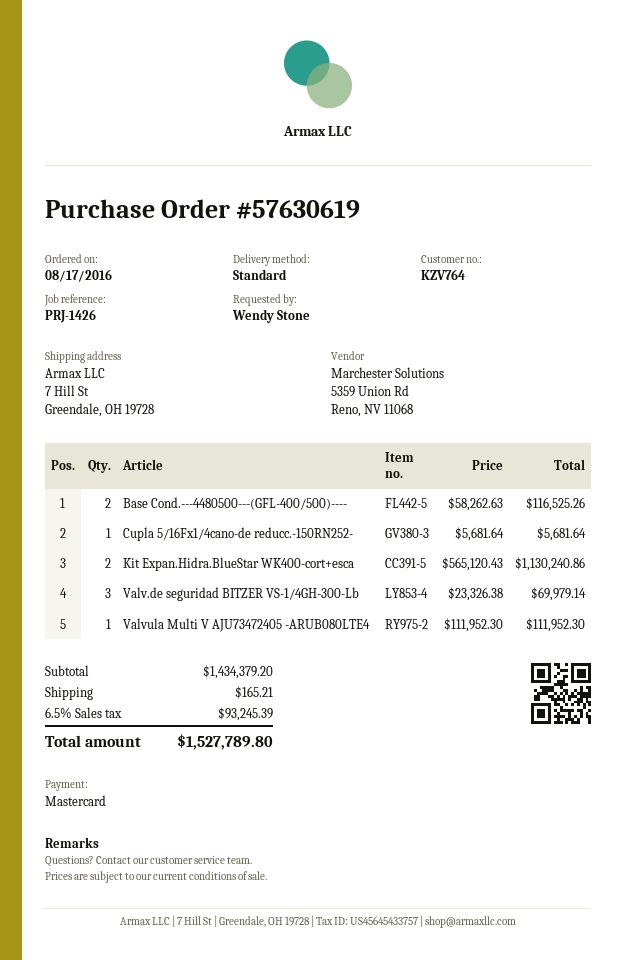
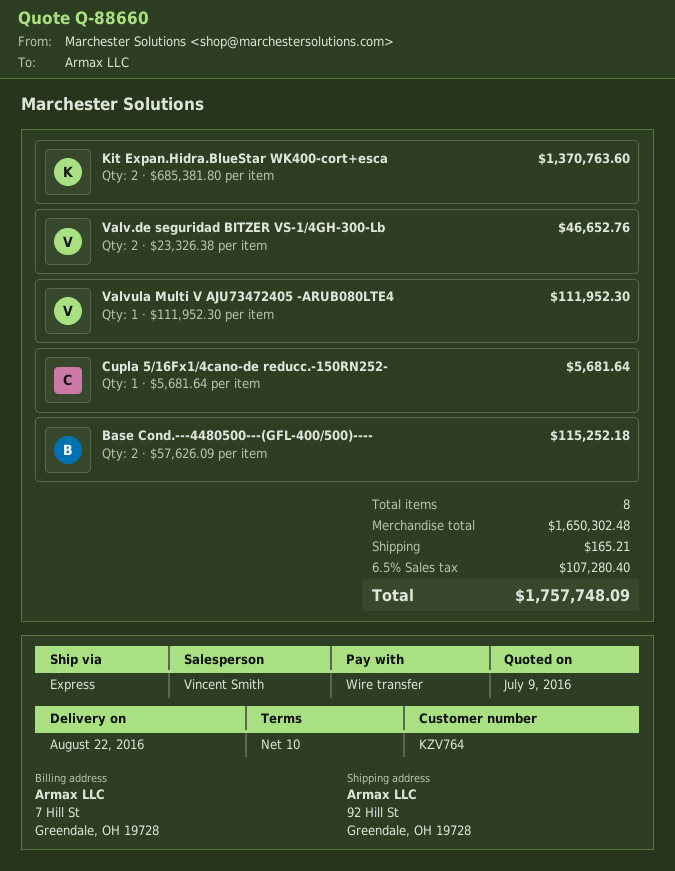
payment method: Mastercard -> bank transfer
shipping method: standard -> express
ship to: 7 Hill St, Greendale, OH 19728 -> 92 Hill St, Greendale, OH 19728
Base Cond.---4480500---(GFL-400/500)----: 2 x 58262.63 = 116525.26 -> 2 x 57626.09 = 115252.18
Kit Expan.Hidra.BlueStar WK400-cort+esca: 2 x 565120.43 = 1130240.86 -> 2 x 685381.80 = 1370763.60
Valv.de seguridad BITZER VS-1/4GH-300-Lb: 3 x 23326.38 = 69979.14 -> 2 x 23326.38 = 46652.76
subtotal: 1434379.20 -> 1650302.48
tax: 6.5% = 93245.39 -> 6.5% = 107280.40
total: 1527789.80 -> 1757748.09

